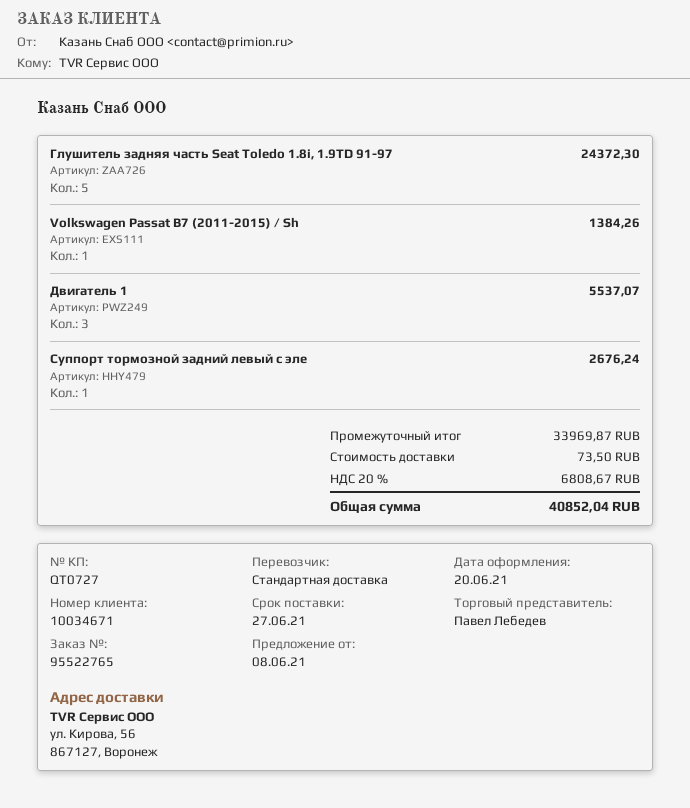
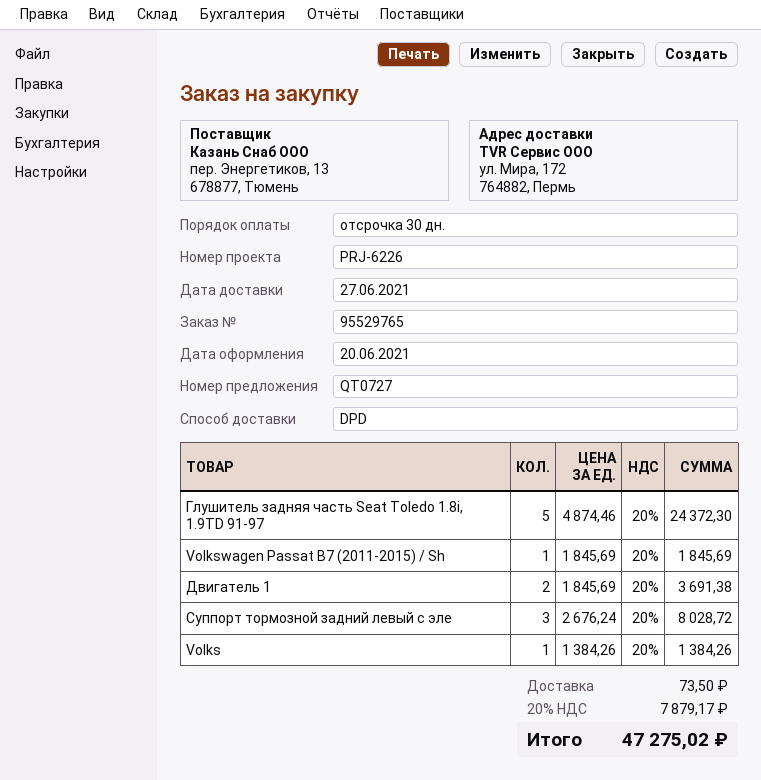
order number: 95522765 -> 95529765
shipping method: standard -> DPD
ship to: ул. Кирова, 56, 867127, Воронеж -> ул. Мира, 172, 764882, Пермь
Volkswagen Passat B7 (2011-2015) / Sh: 1 for 1384.26 -> 1 for 1845.69
Двигатель 1: 3 for 5537.07 -> 2 for 3691.38
Суппорт тормозной задний левый с эле: 1 for 2676.24 -> 3 for 8028.72
Volks: none -> 1 for 1384.26
tax: 20% = 6808.67 -> 20% = 7879.17
total: 40852.04 -> 47275.02

